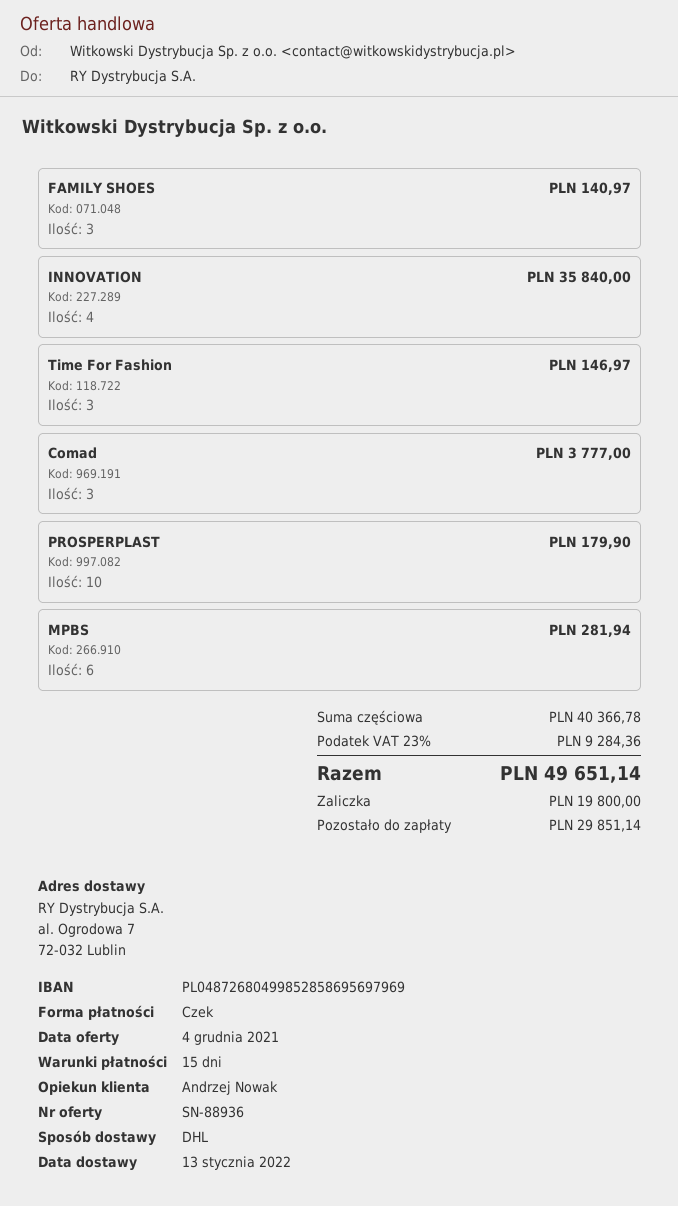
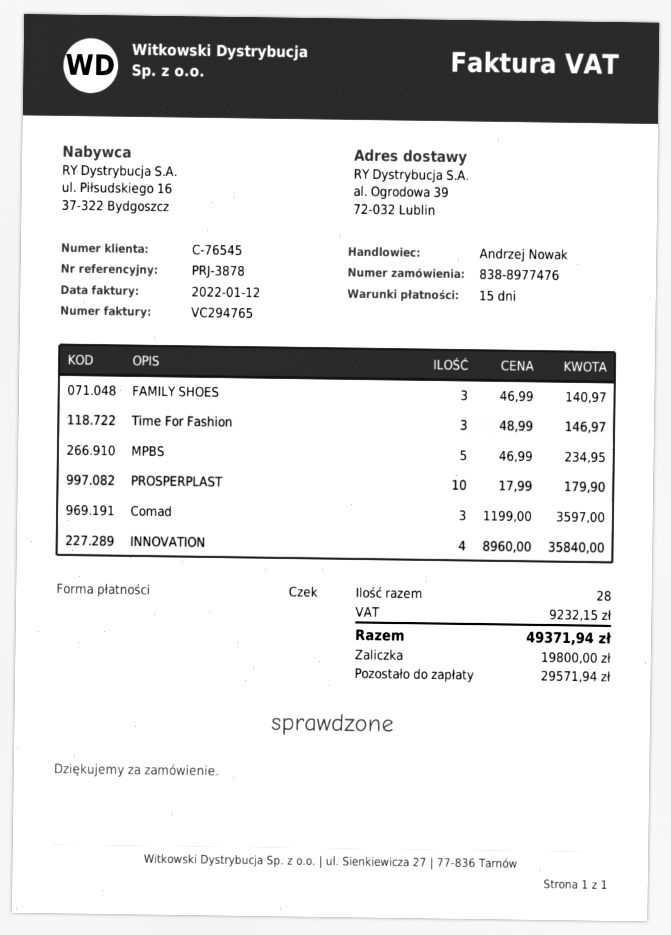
ship to: al. Ogrodowa 7, 72-032 Lublin -> al. Ogrodowa 39, 72-032 Lublin
Comad: 3 for 3777.00 -> 3 for 3597.00
MPBS: 6 for 281.94 -> 5 for 234.95
tax: 9284.36 -> 9232.15
total: 49651.14 -> 49371.94
balance: 29851.14 -> 29571.94

